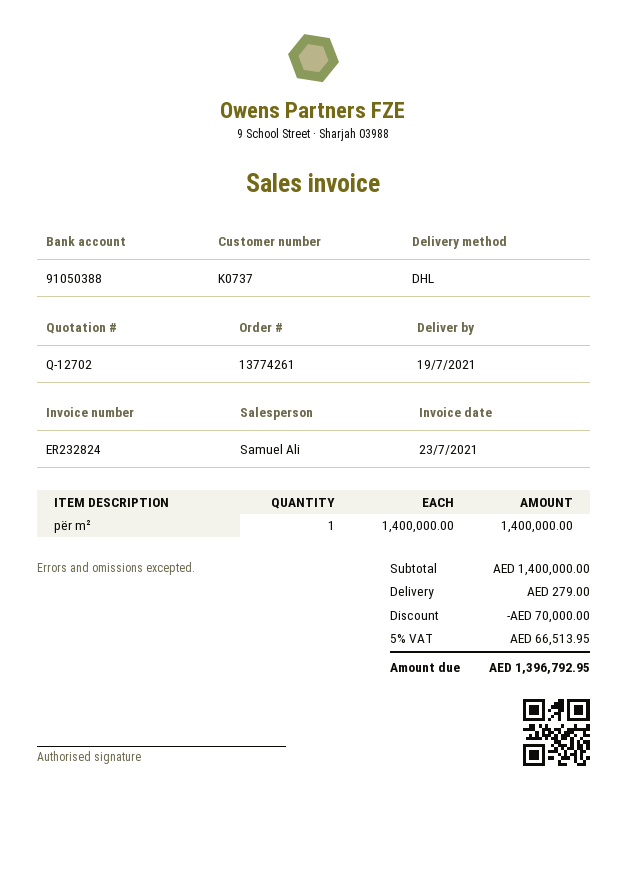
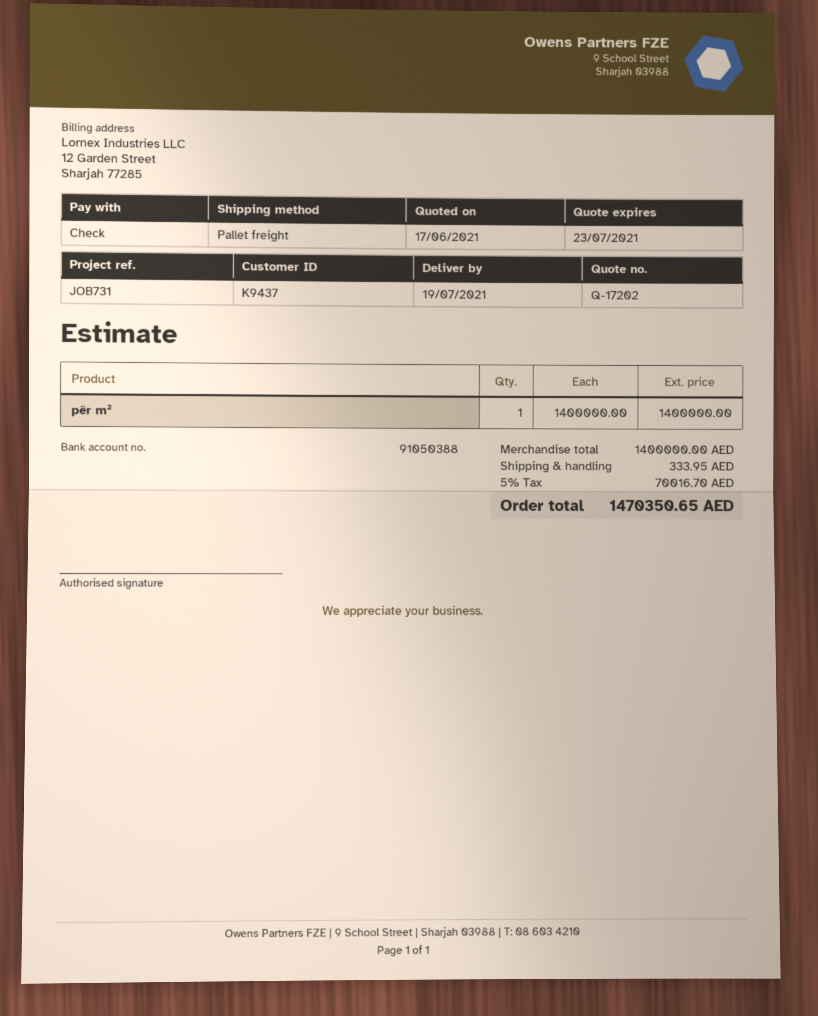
quote number: Q-12702 -> Q-17202
customer number: K0737 -> K9437
shipping method: DHL -> pallet freight
discount: 70000.00 -> none
shipping: 279.00 -> 333.95
tax: 5% = 66513.95 -> 5% = 70016.70
total: 1396792.95 -> 1470350.65

